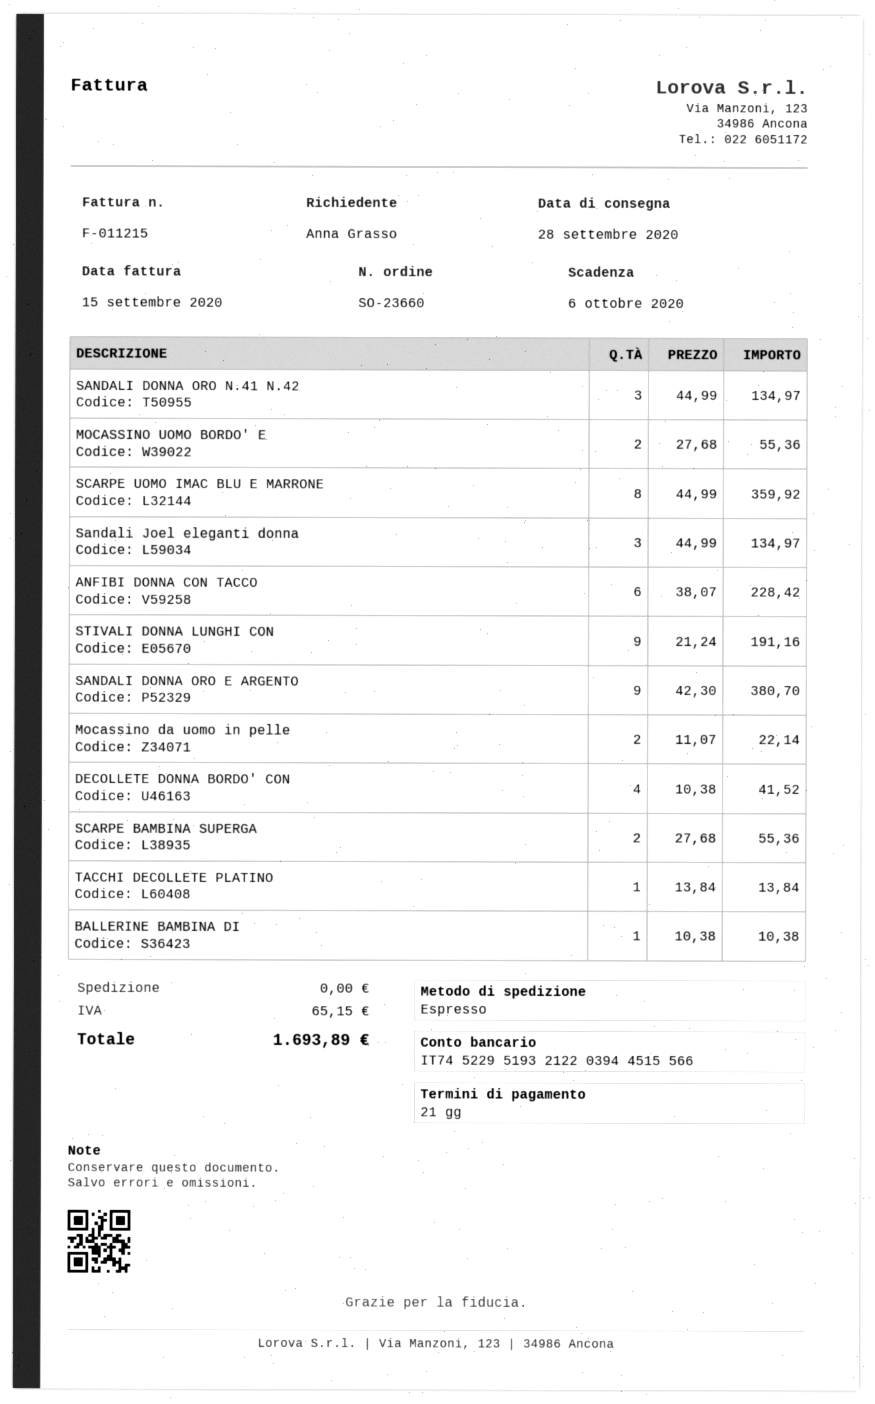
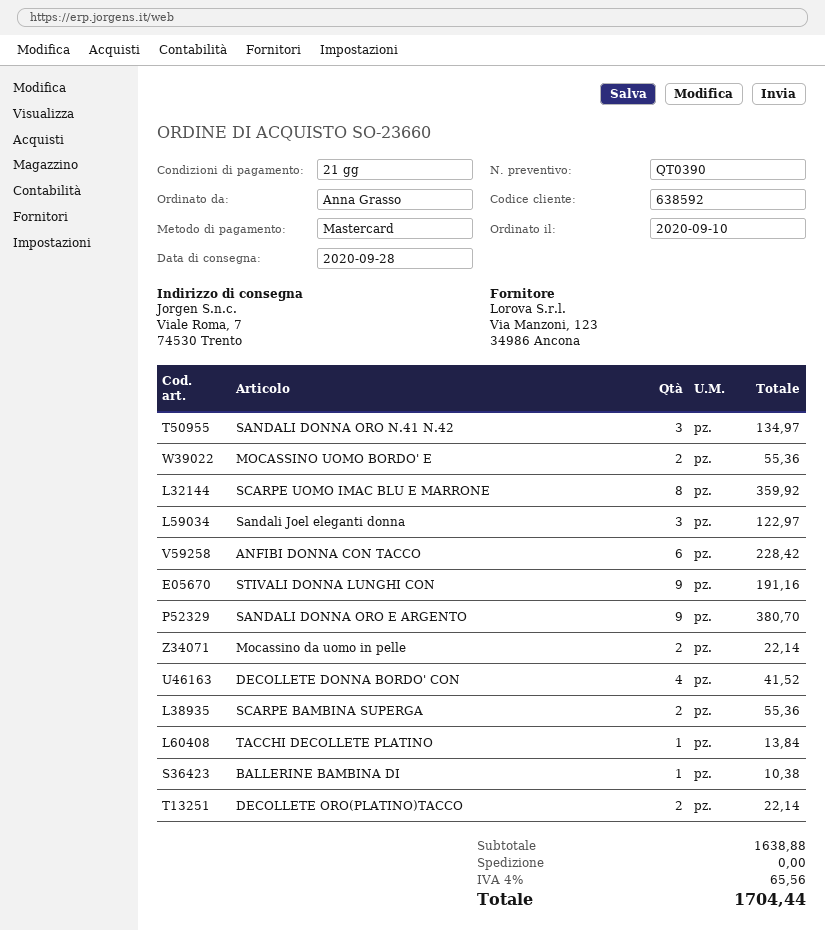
Sandali Joel eleganti donna: 3 for 134.97 -> 3 for 122.97
DECOLLETE ORO(PLATINO)TACCO: none -> 2 for 22.14
tax: 65.15 -> 65.56
total: 1693.89 -> 1704.44

